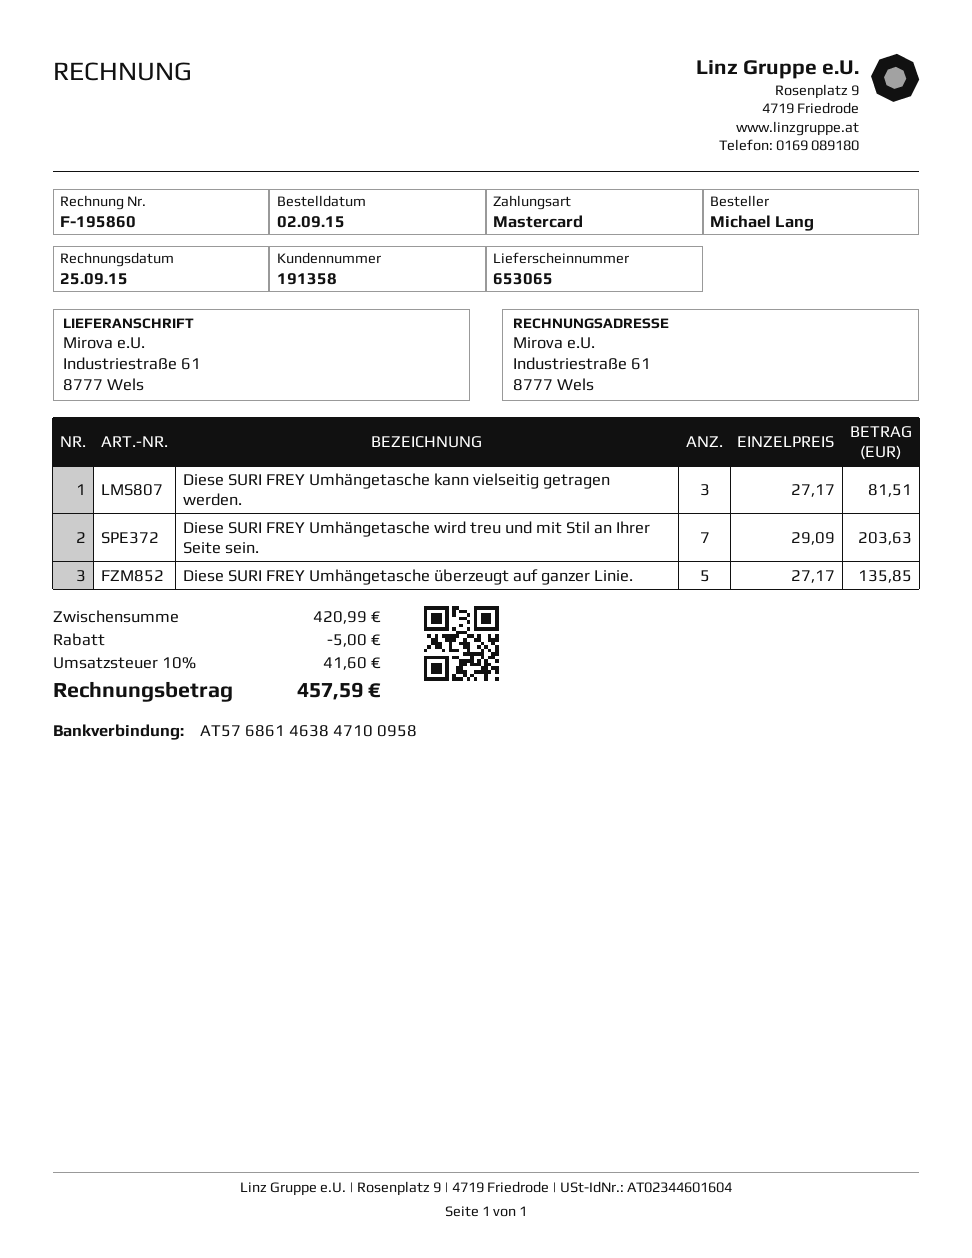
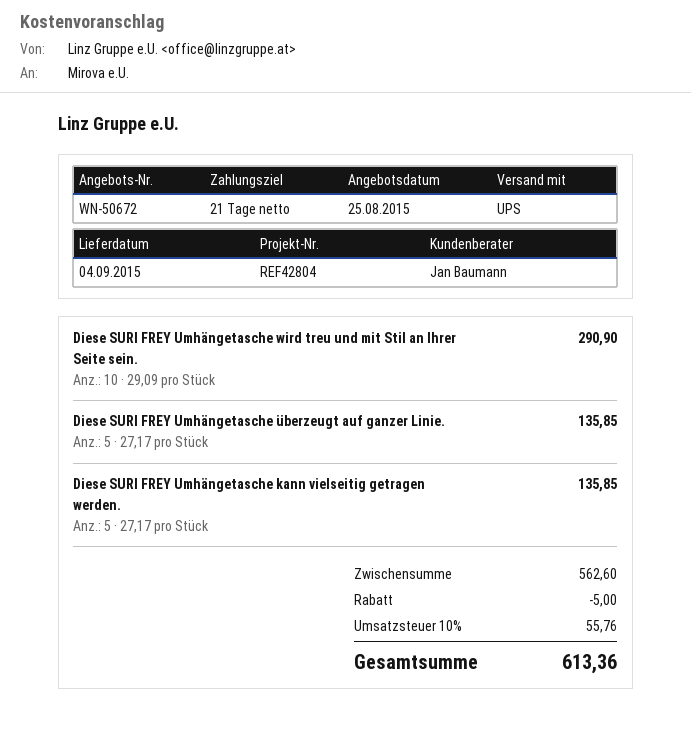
Diese SURI FREY Umhängetasche kann vielseitig getragen werden.: 3 x 27.17 = 81.51 -> 5 x 27.17 = 135.85
Diese SURI FREY Umhängetasche wird treu und mit Stil an Ihrer Seite sein.: 7 x 29.09 = 203.63 -> 10 x 29.09 = 290.90
subtotal: 420.99 -> 562.60
tax: 10% = 41.60 -> 10% = 55.76
total: 457.59 -> 613.36

